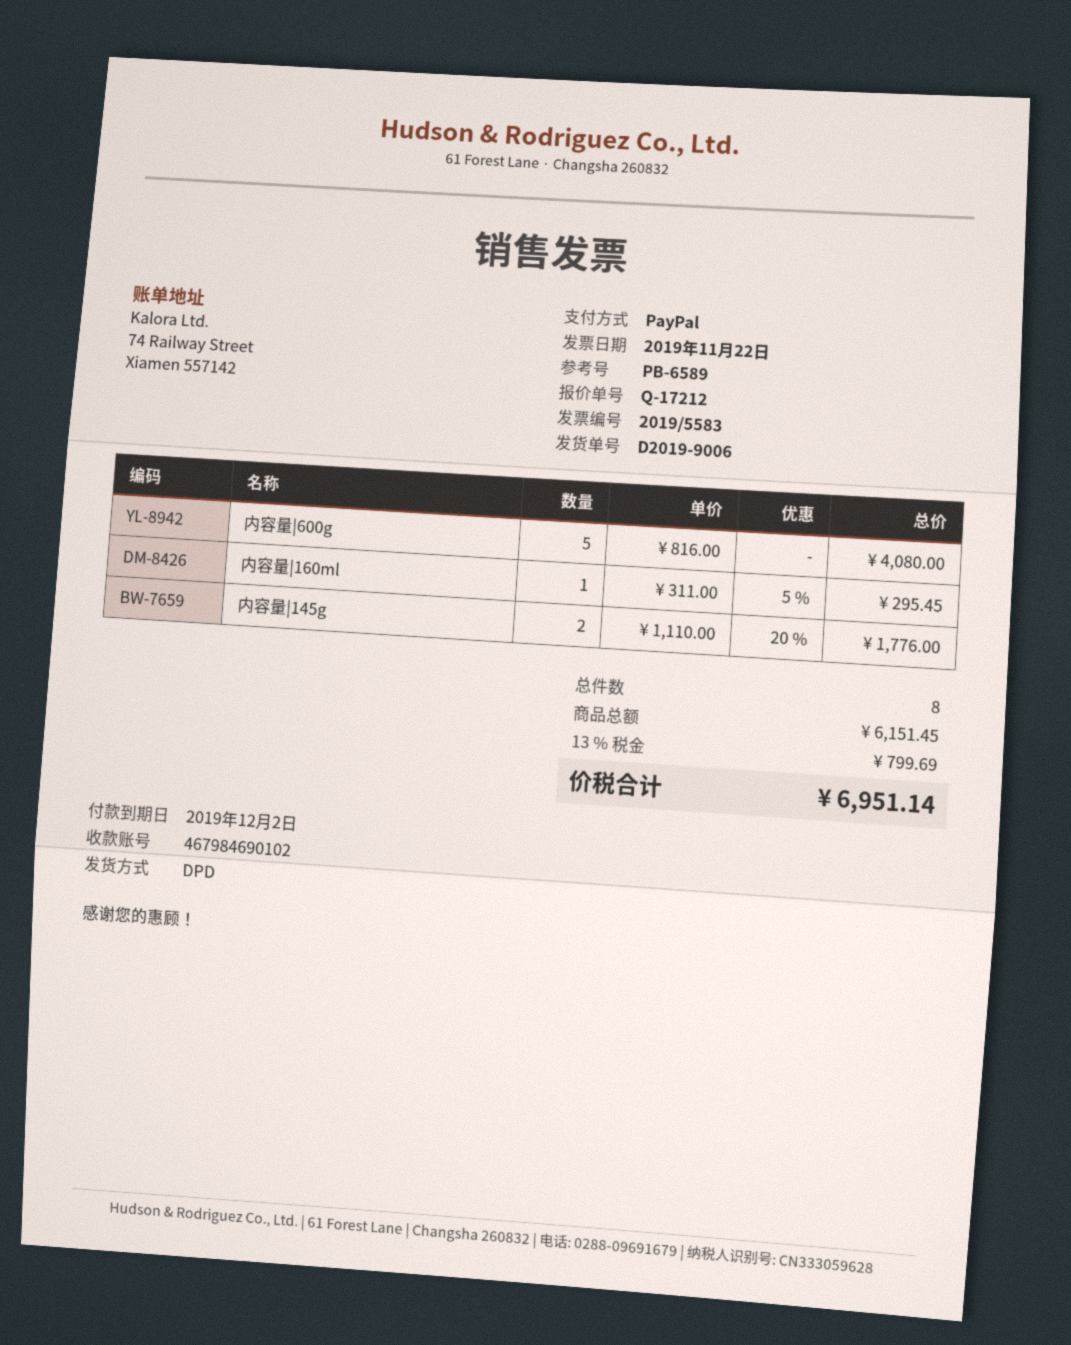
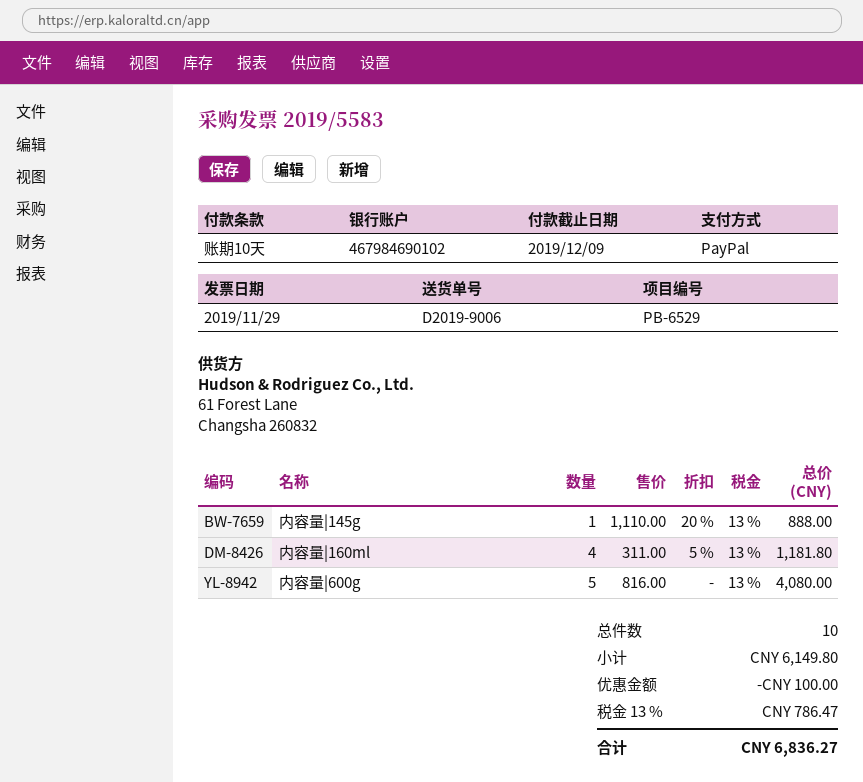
invoice date: 2019-11-22 -> 2019-11-29
due date: 2019-12-02 -> 2019-12-09
reference: PB-6589 -> PB-6529
内容量|160ml: 1 x 311.00 - 5% = 295.45 -> 4 x 311.00 - 5% = 1181.80
内容量|145g: 2 x 1110.00 - 20% = 1776.00 -> 1 x 1110.00 - 20% = 888.00
total quantity: 8 -> 10
subtotal: 6151.45 -> 6149.80
discount: none -> 100.00
tax: 13% = 799.69 -> 13% = 786.47
total: 6951.14 -> 6836.27

